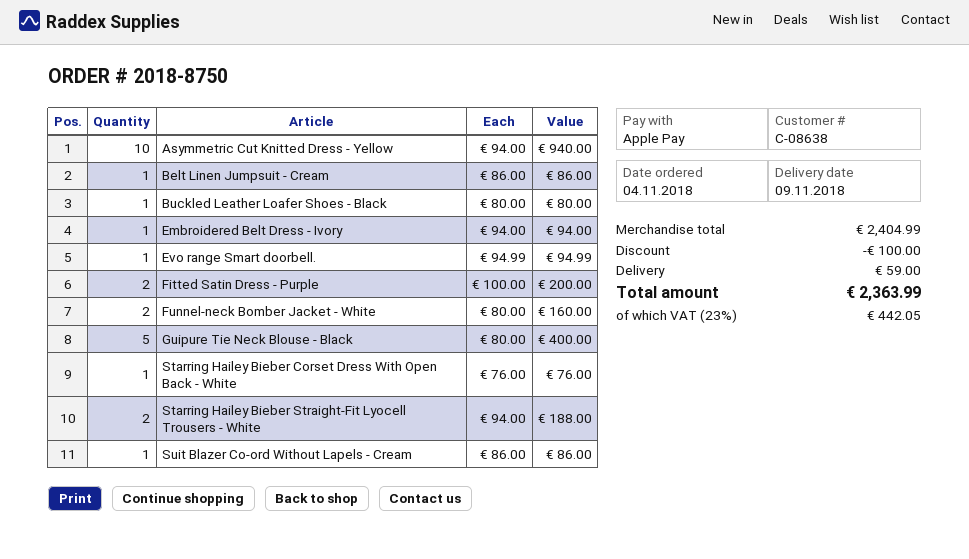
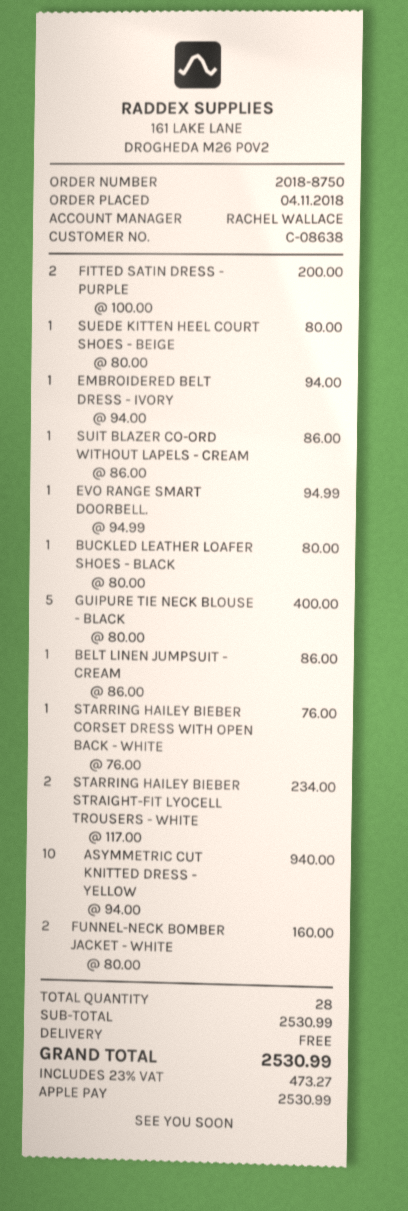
Starring Hailey Bieber Straight-Fit Lyocell Trousers - White: 2 x 94.00 = 188.00 -> 2 x 117.00 = 234.00
SUEDE KITTEN HEEL COURT SHOES - BEIGE: none -> 1 x 80.00 = 80.00
subtotal: 2404.99 -> 2530.99
discount: 100.00 -> none
shipping: 59.00 -> 0.00
tax: 23% = 442.05 -> 23% = 473.27
total: 2363.99 -> 2530.99

